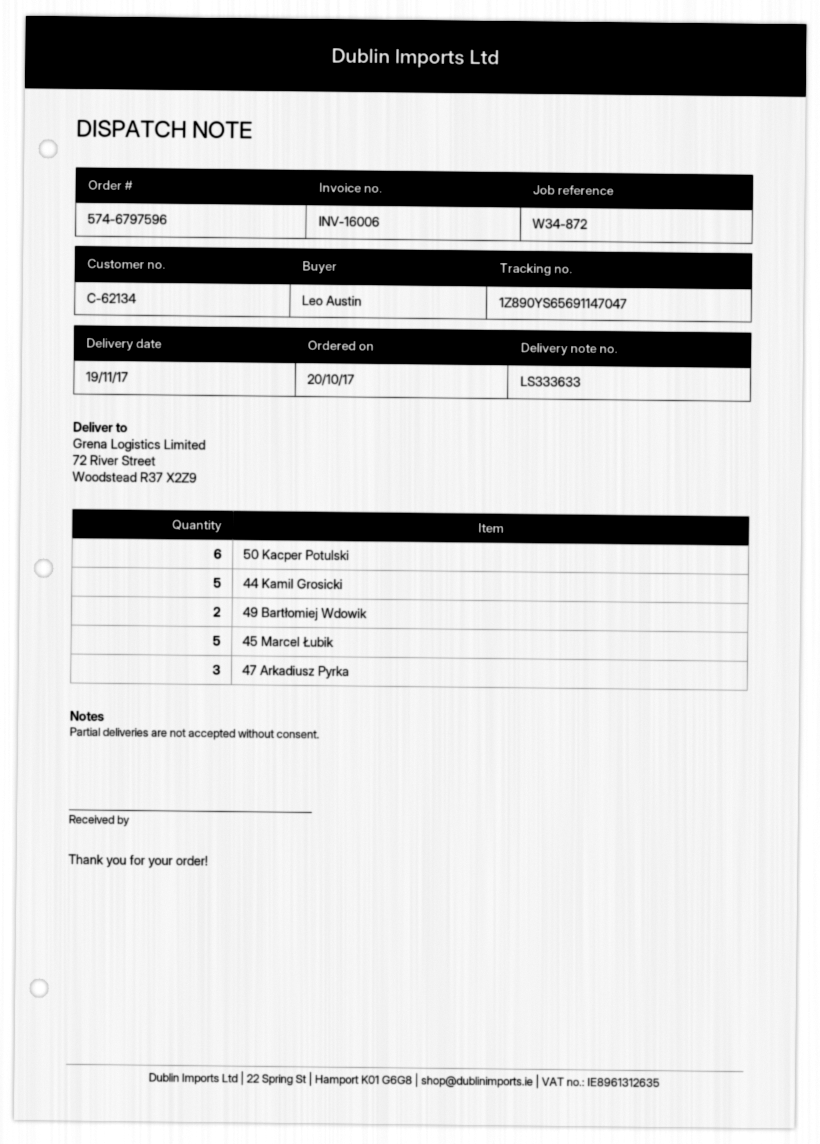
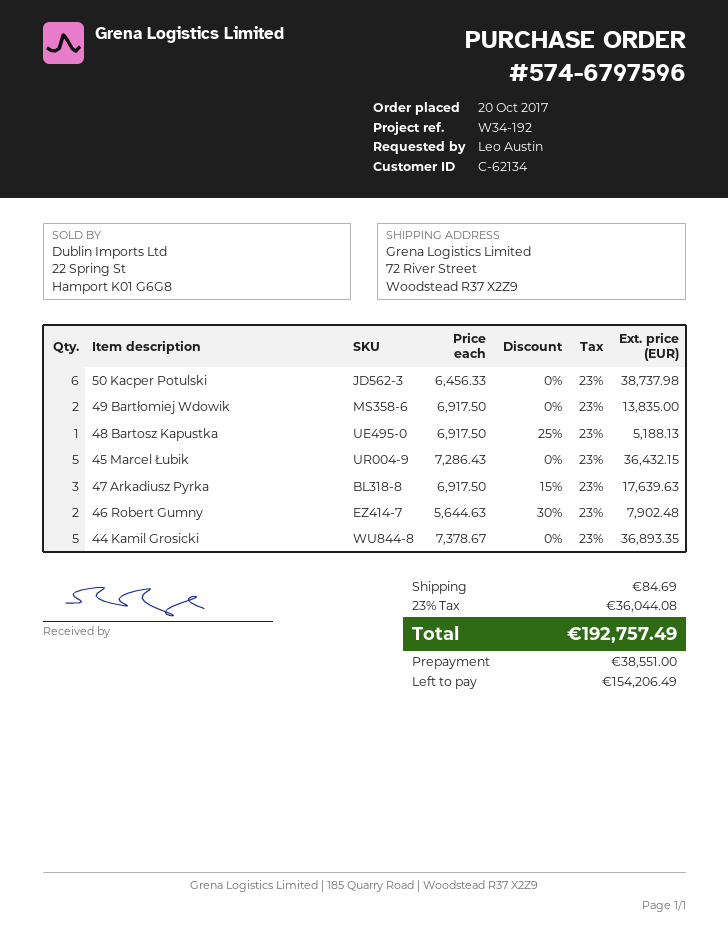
reference: W34-872 -> W34-192
48 Bartosz Kapustka: none -> 1
46 Robert Gumny: none -> 2

